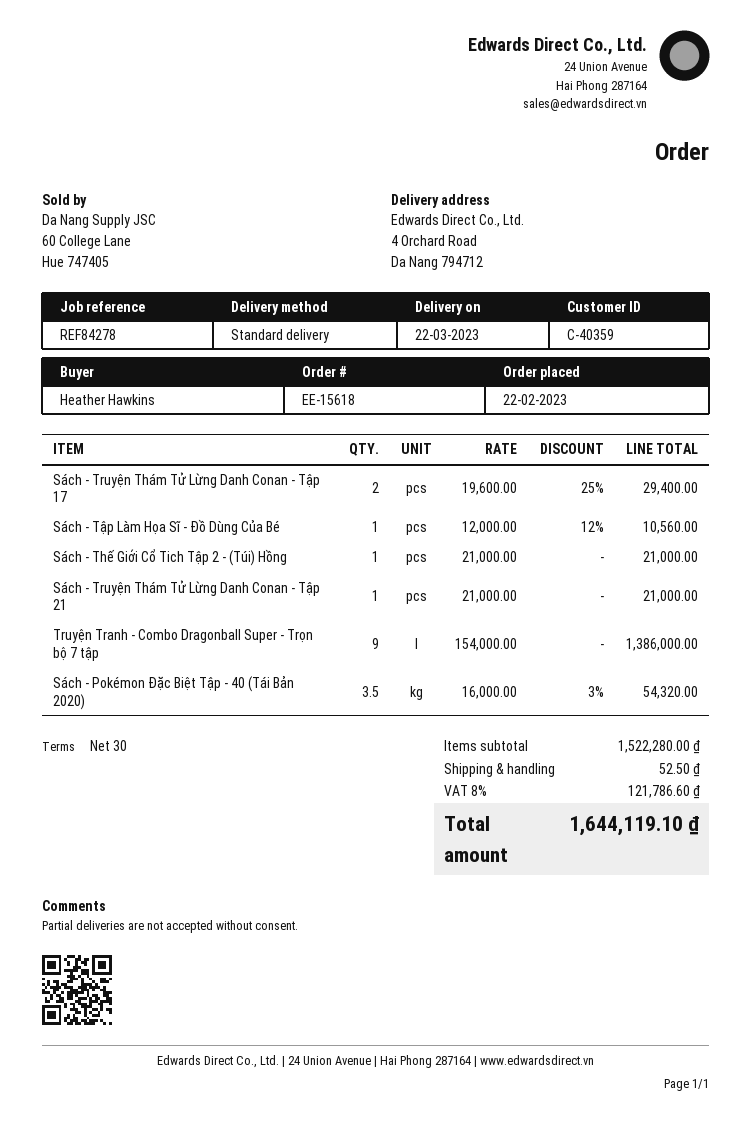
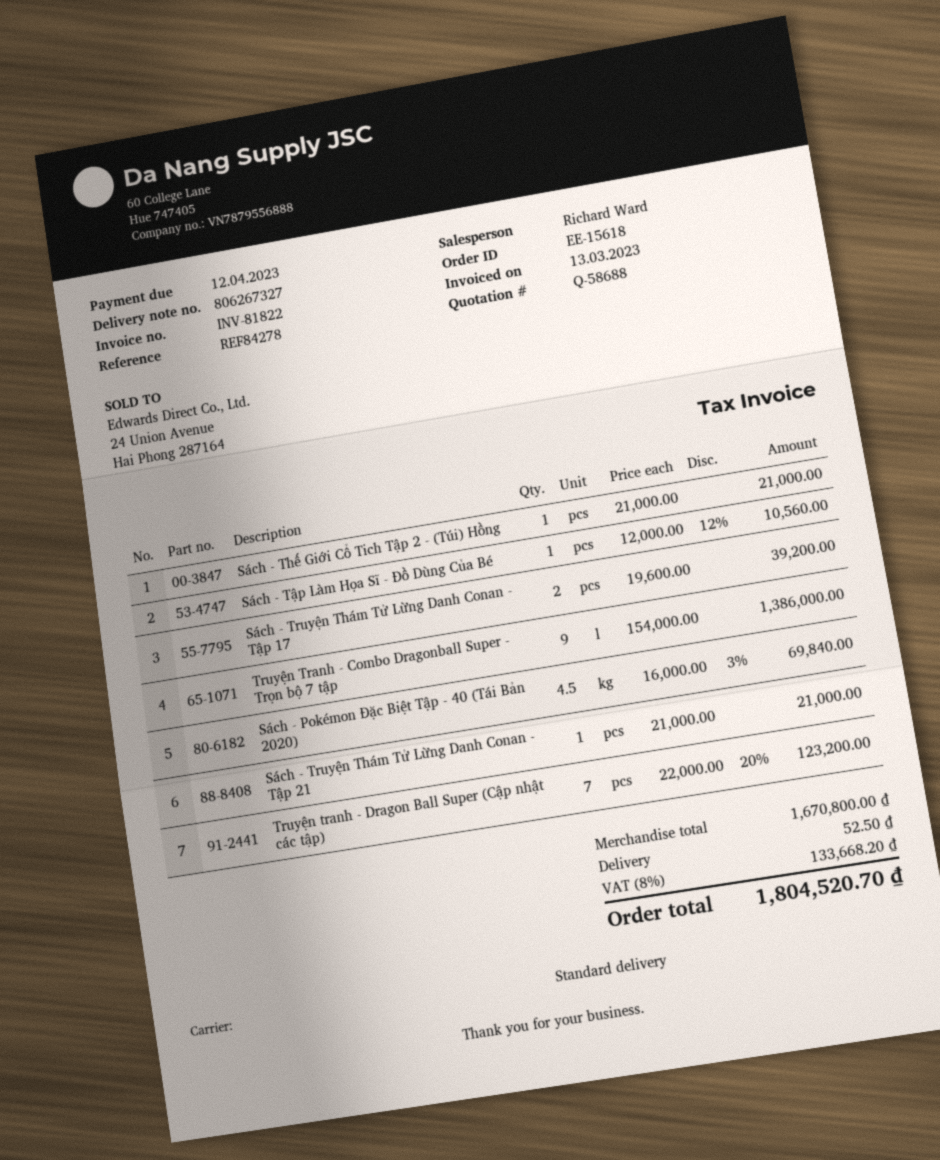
Sách - Truyện Thám Tử Lừng Danh Conan - Tập 17: 2 x 19600.00 - 25% = 29400.00 -> 2 x 19600.00 = 39200.00
Sách - Pokémon Đặc Biệt Tập - 40 (Tái Bản 2020): 3.5 x 16000.00 - 3% = 54320.00 -> 4.5 x 16000.00 - 3% = 69840.00
Truyện tranh - Dragon Ball Super (Cập nhật các tập): none -> 7 x 22000.00 - 20% = 123200.00
subtotal: 1522280.00 -> 1670800.00
tax: 8% = 121786.60 -> 8% = 133668.20
total: 1644119.10 -> 1804520.70

